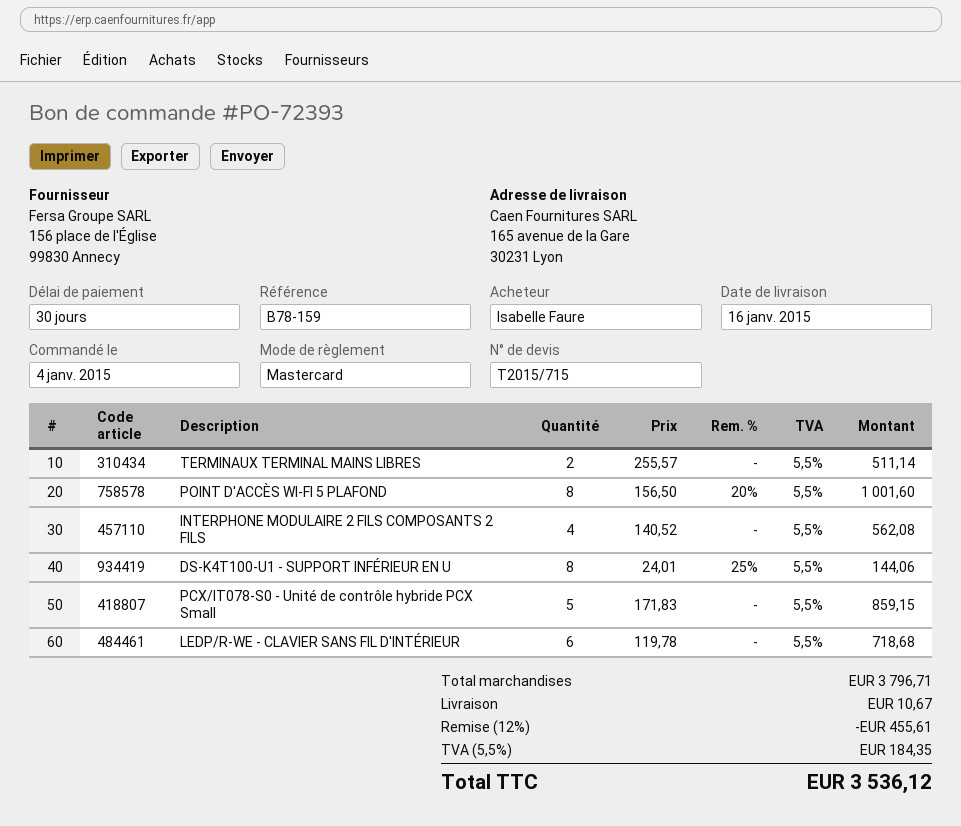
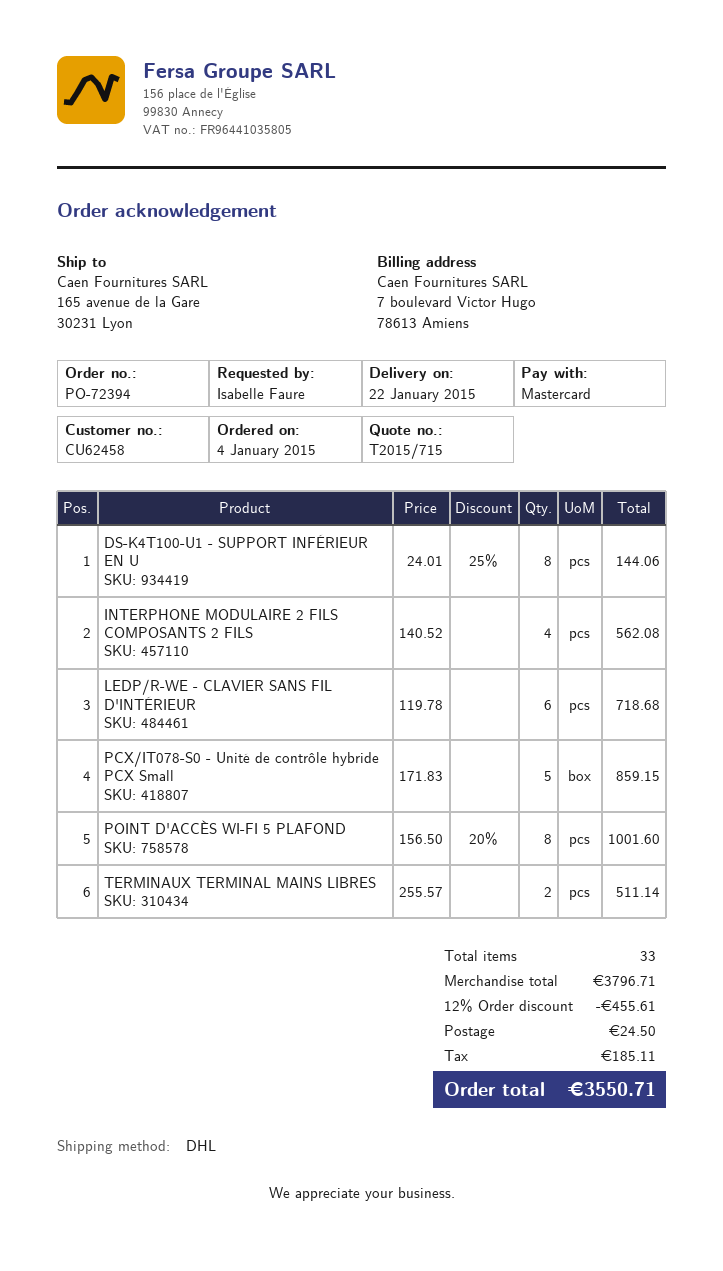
order number: PO-72393 -> PO-72394
delivery date: 2015-01-16 -> 2015-01-22
shipping: 10.67 -> 24.50
tax: 184.35 -> 185.11
total: 3536.12 -> 3550.71

